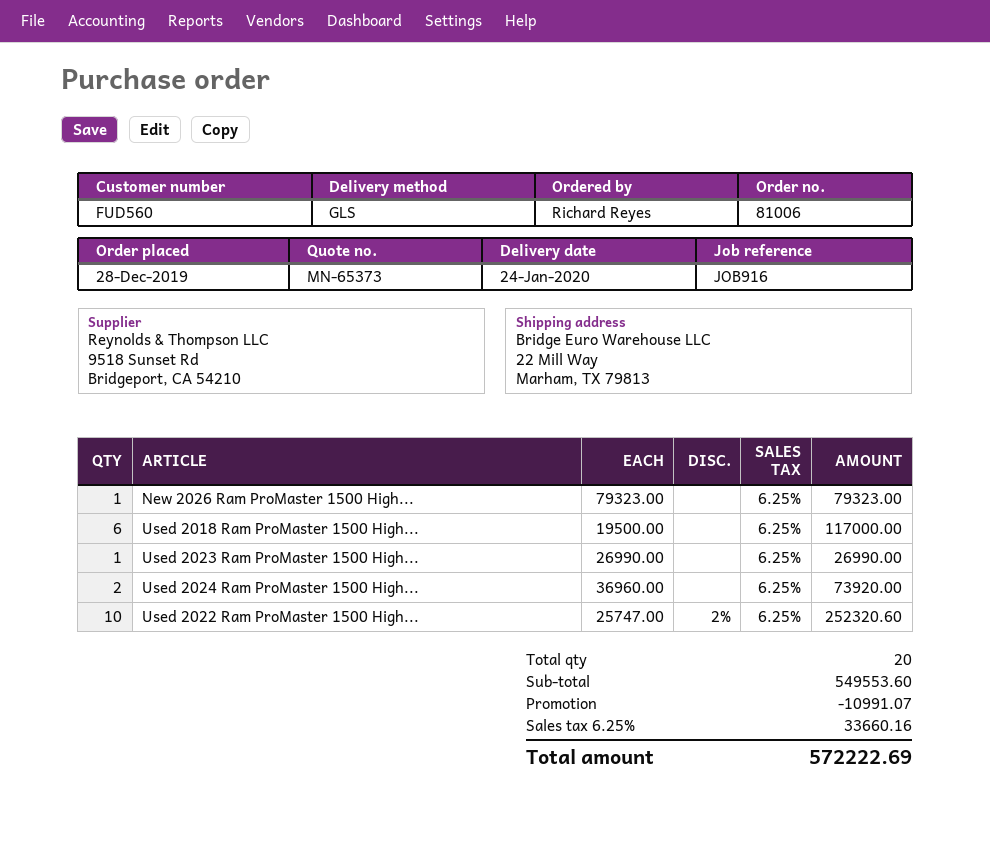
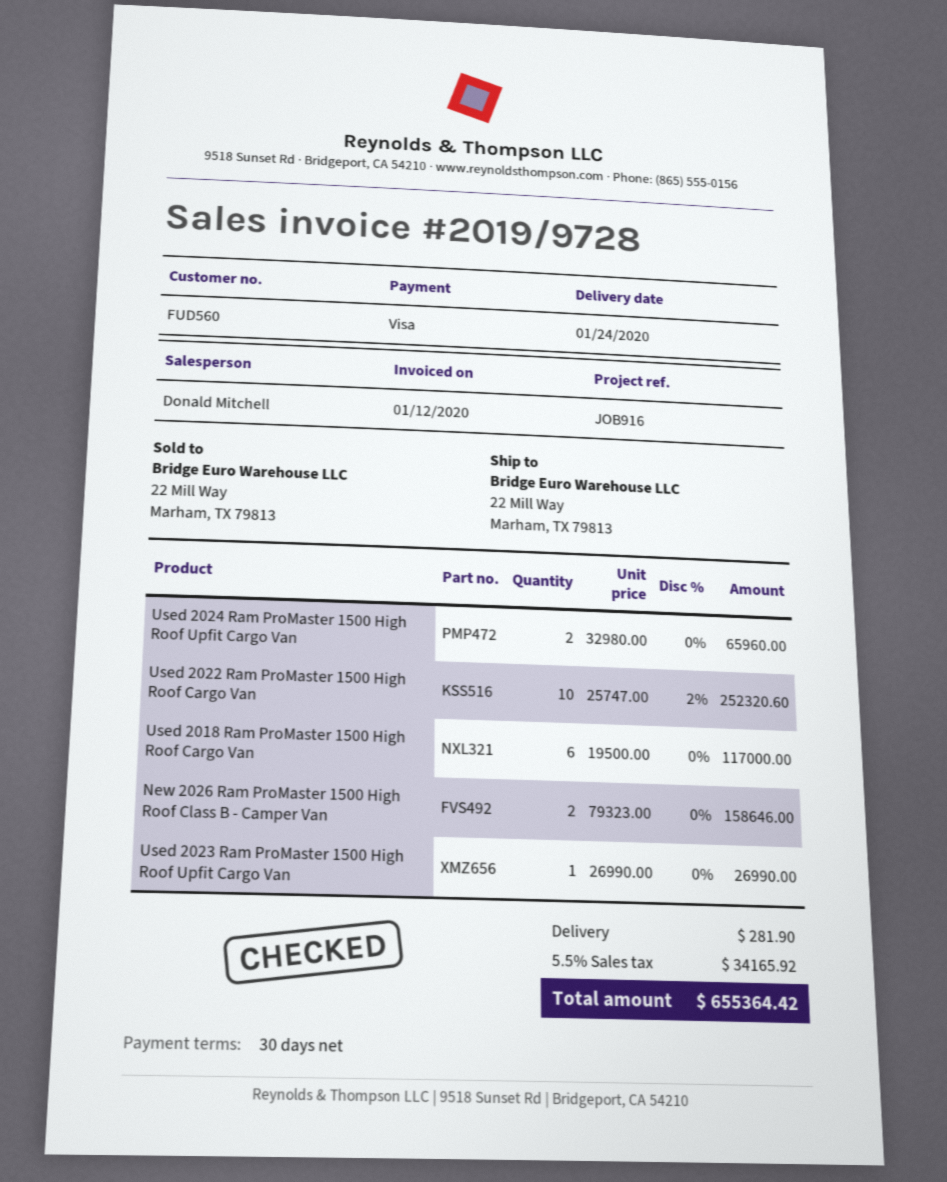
New 2026 Ram ProMaster 1500 High...: 1 x 79323.00 = 79323.00 -> 2 x 79323.00 = 158646.00
Used 2024 Ram ProMaster 1500 High...: 2 x 36960.00 = 73920.00 -> 2 x 32980.00 = 65960.00
discount: 10991.07 -> none
shipping: none -> 281.90
tax: 6.25% = 33660.16 -> 5.5% = 34165.92
total: 572222.69 -> 655364.42

